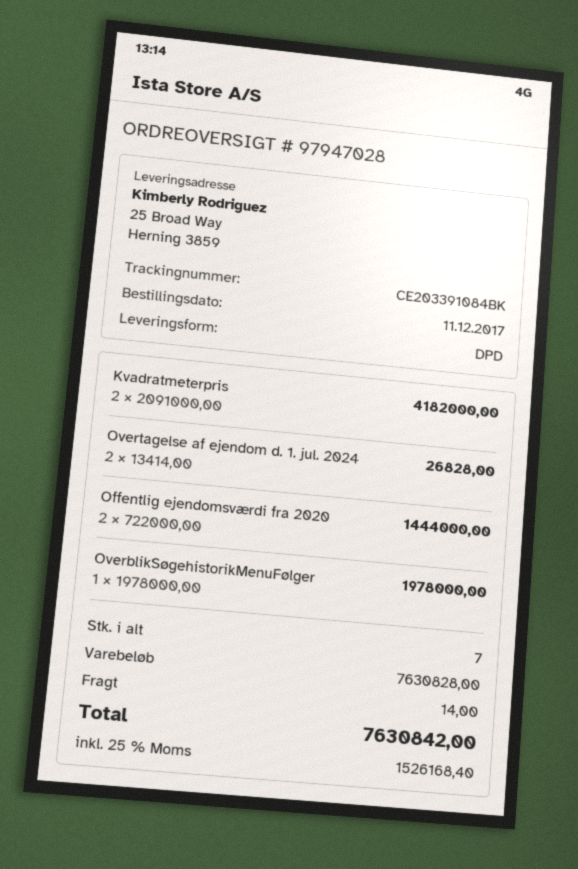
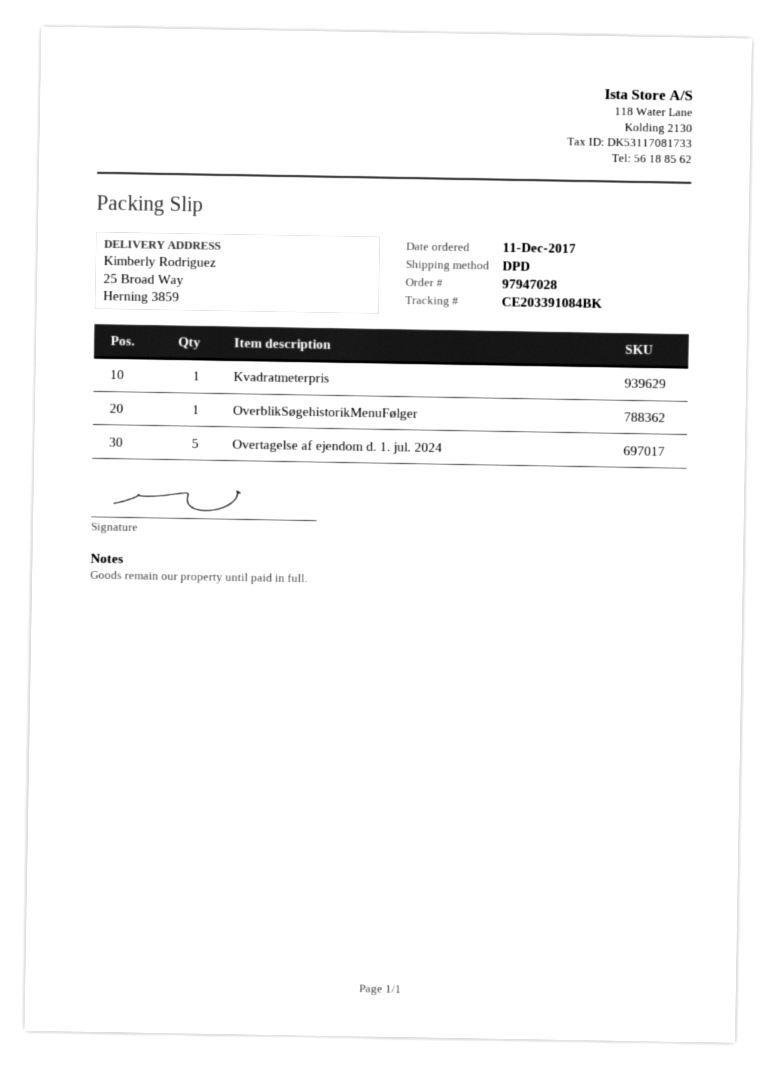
Kvadratmeterpris: 2 -> 1
Overtagelse af ejendom d. 1. jul. 2024: 2 -> 5
Offentlig ejendomsværdi fra 2020: 2 -> none

